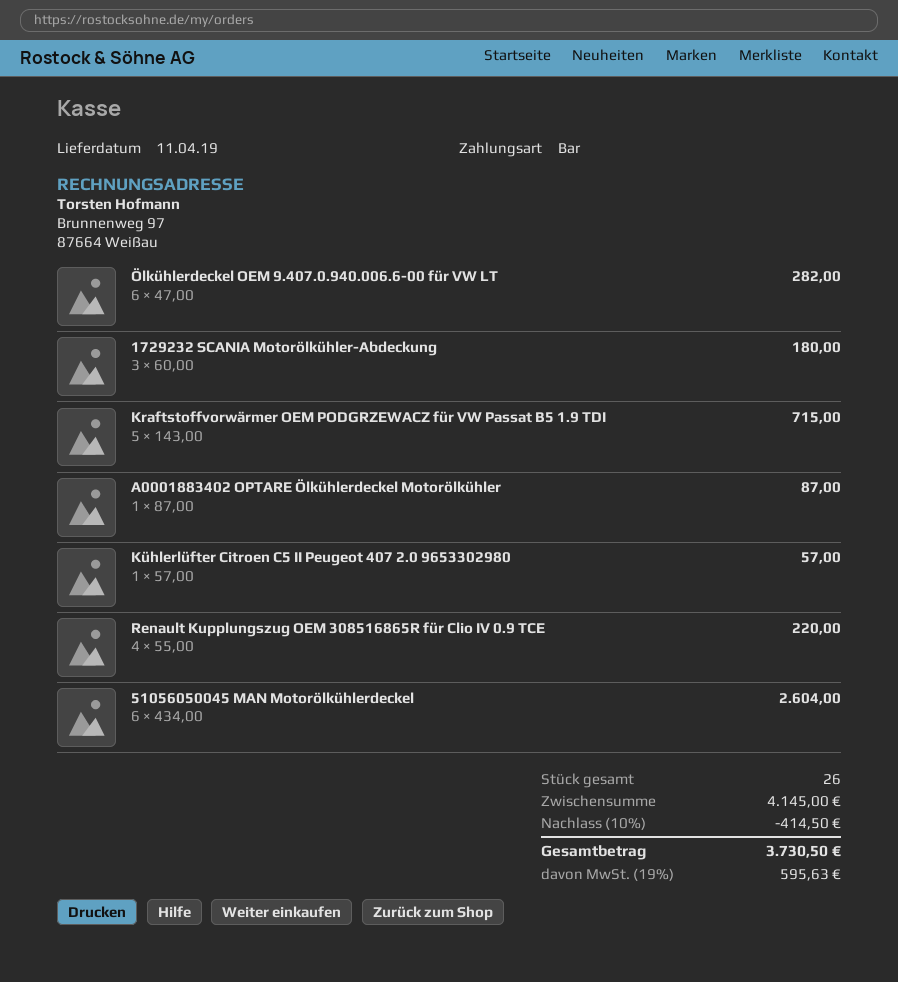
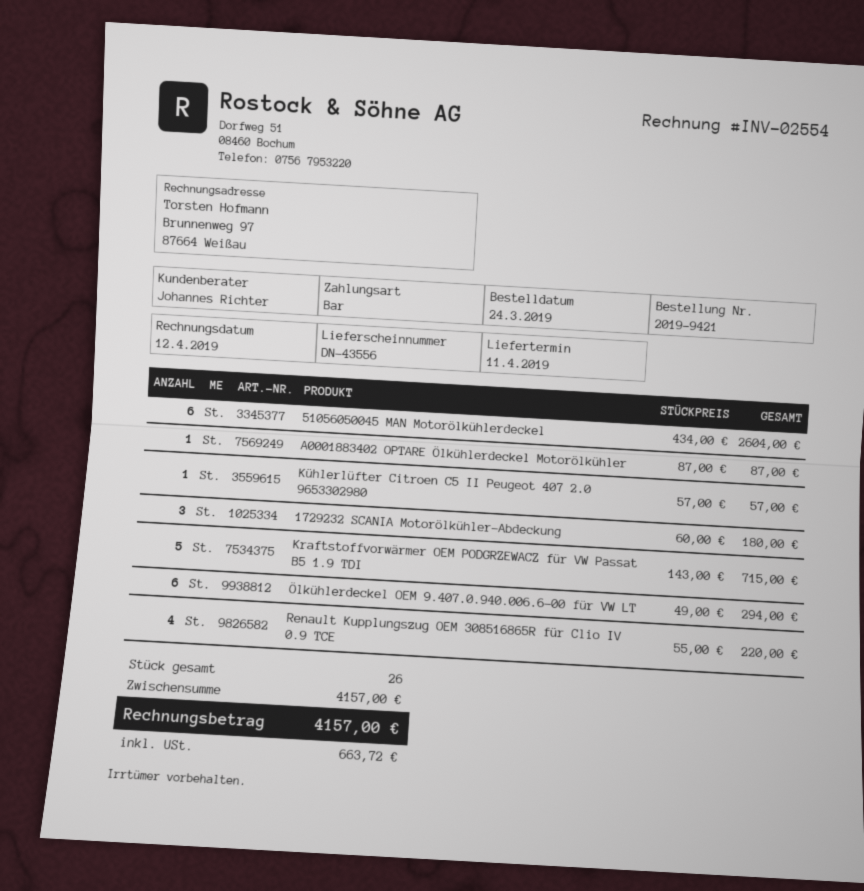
Ölkühlerdeckel OEM 9.407.0.940.006.6-00 für VW LT: 6 x 47.00 = 282.00 -> 6 x 49.00 = 294.00
subtotal: 4145.00 -> 4157.00
discount: 10% = 414.50 -> none
tax: 595.63 -> 663.72
total: 3730.50 -> 4157.00

